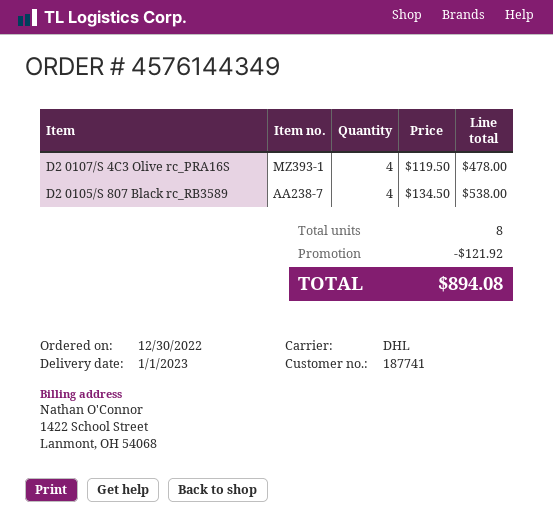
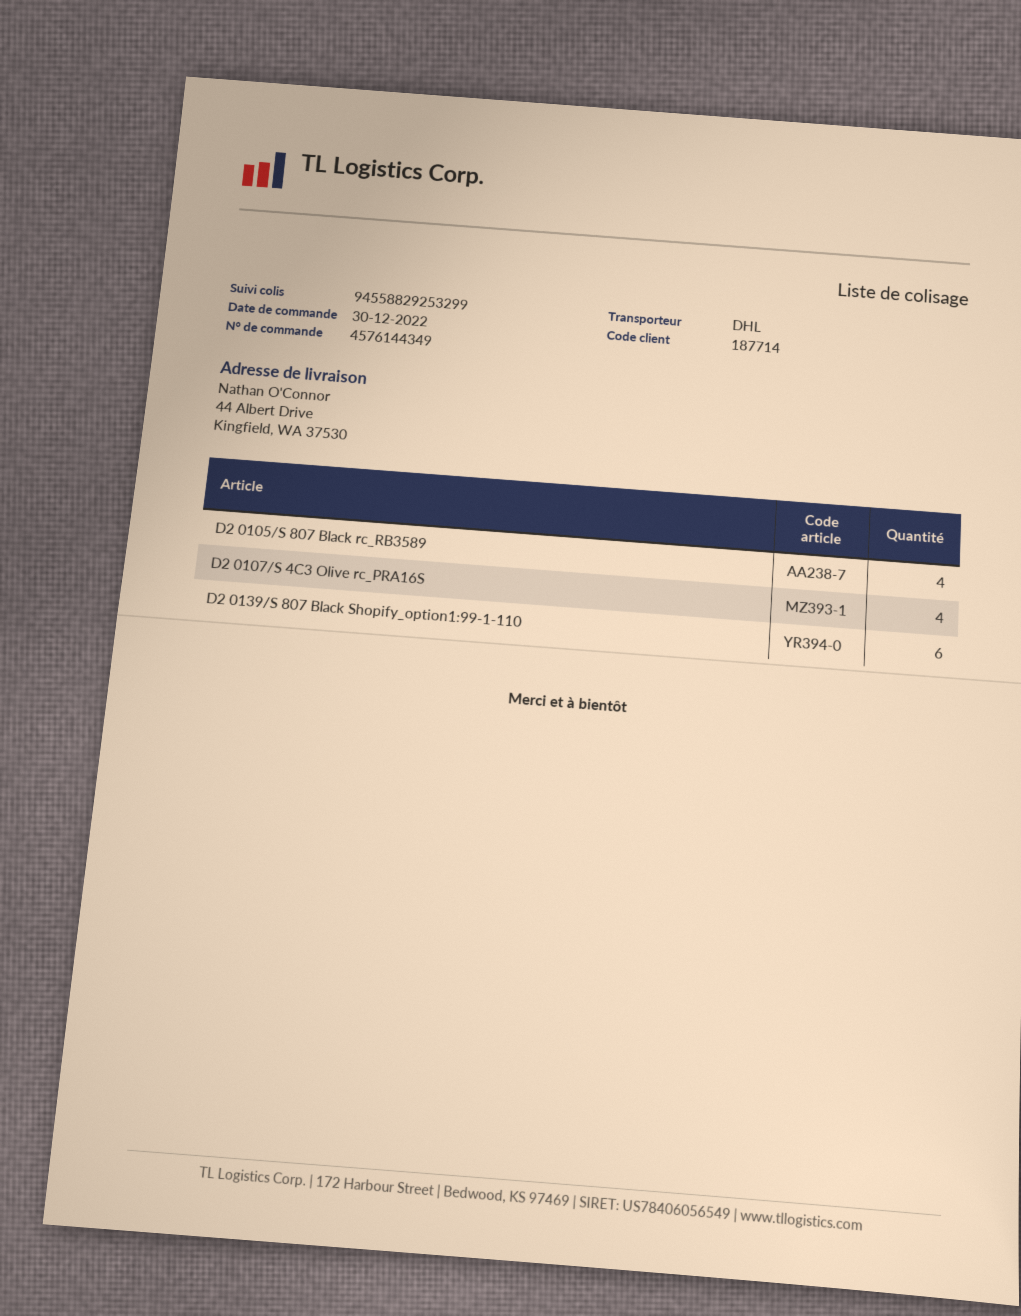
customer number: 187741 -> 187714
D2 0139/S 807 Black Shopify_option1:99-1-110: none -> 6

